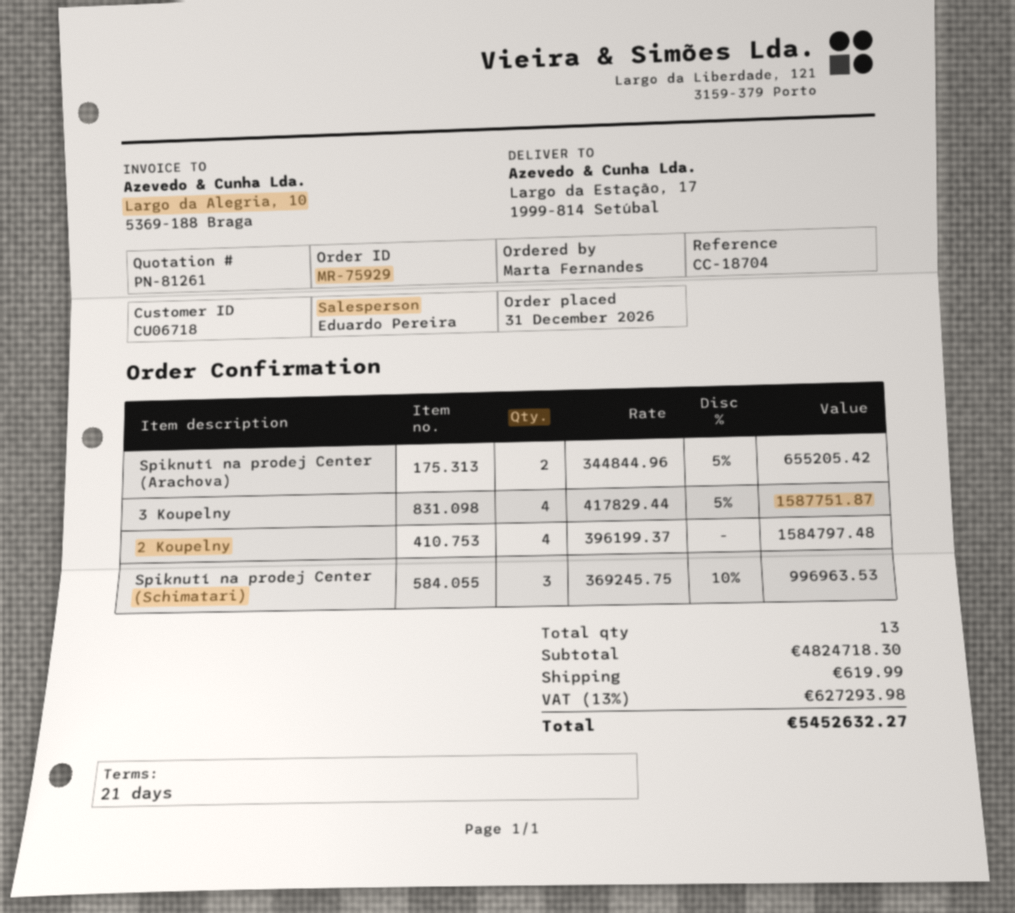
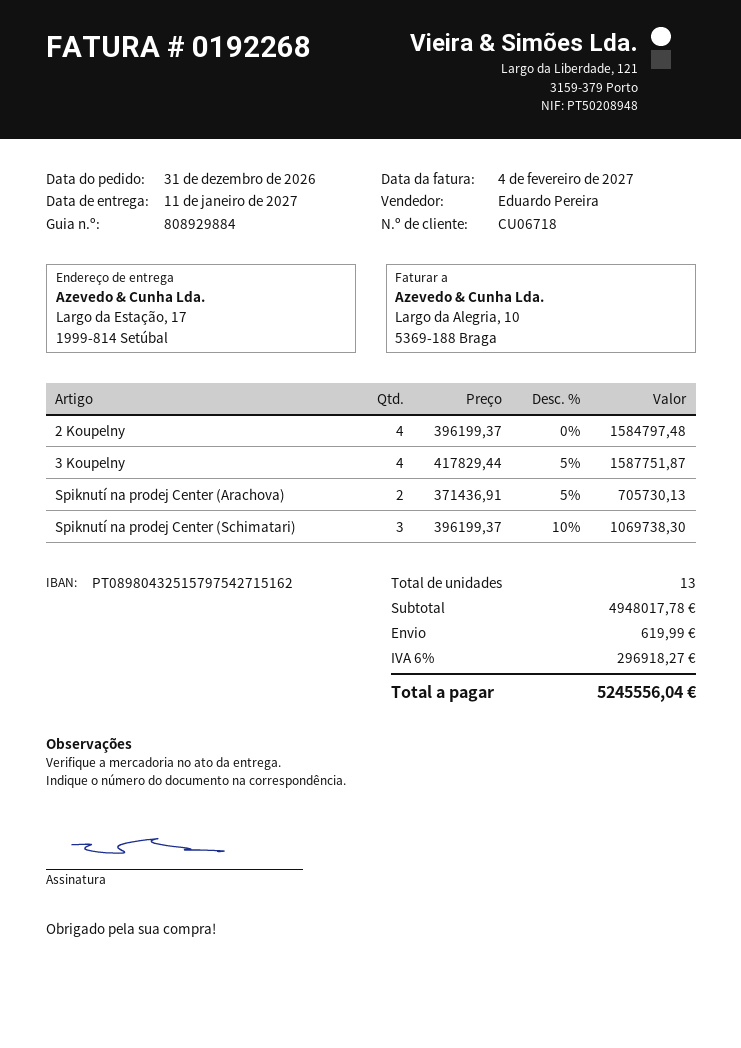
Spiknutí na prodej Center (Arachova): 2 x 344844.96 - 5% = 655205.42 -> 2 x 371436.91 - 5% = 705730.13
Spiknutí na prodej Center (Schimatari): 3 x 369245.75 - 10% = 996963.53 -> 3 x 396199.37 - 10% = 1069738.30
subtotal: 4824718.30 -> 4948017.78
tax: 13% = 627293.98 -> 6% = 296918.27
total: 5452632.27 -> 5245556.04

